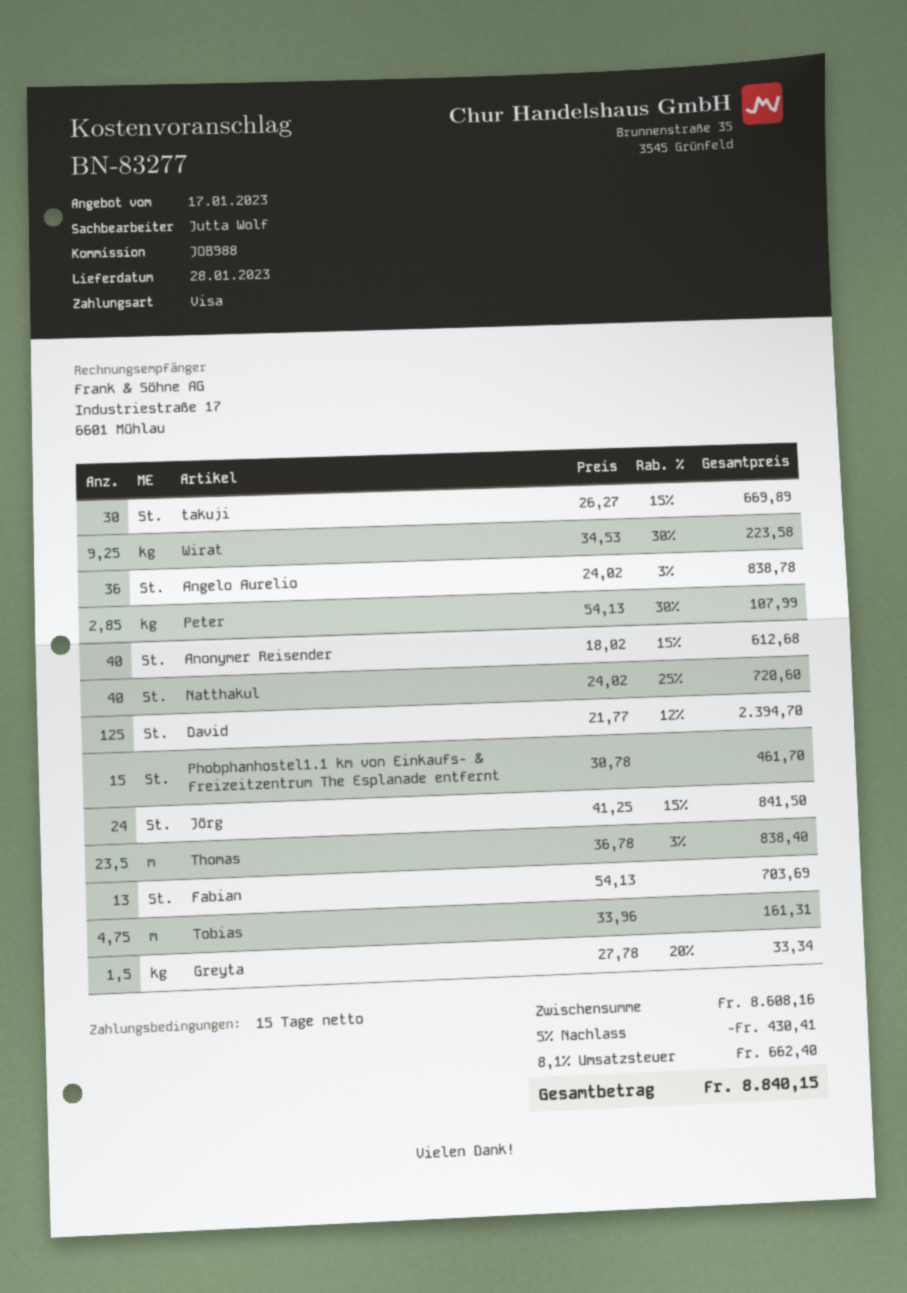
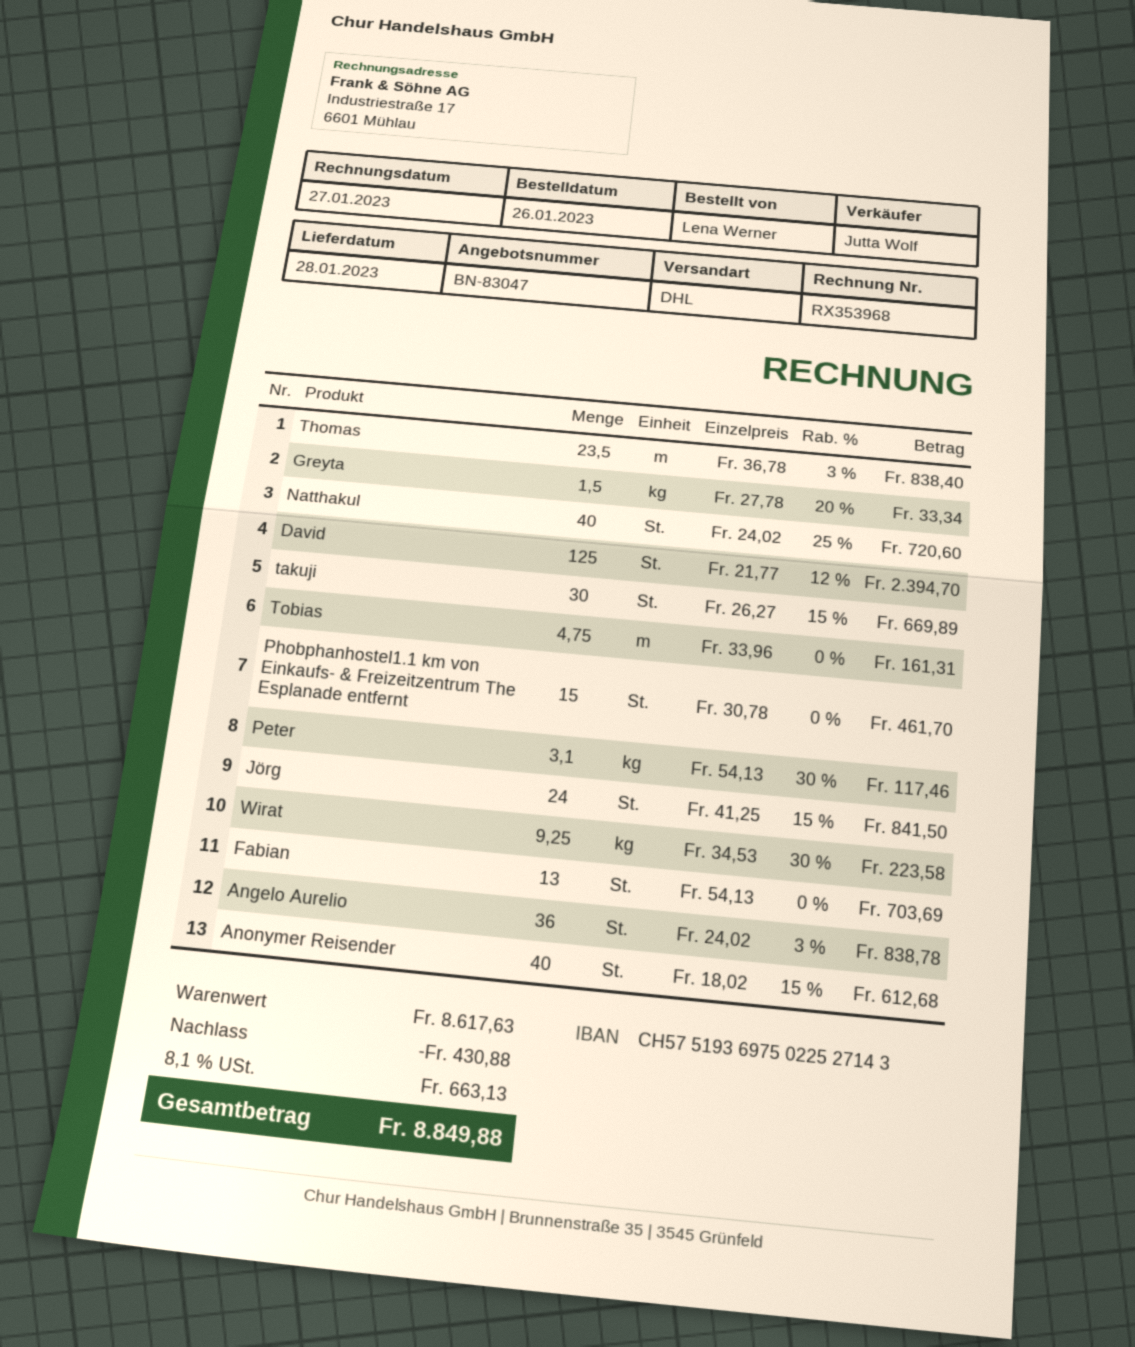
quote number: BN-83277 -> BN-83047
Peter: 2.85 x 54.13 - 30% = 107.99 -> 3.1 x 54.13 - 30% = 117.46
subtotal: 8608.16 -> 8617.63
discount: 430.41 -> 430.88
tax: 8.1% = 662.40 -> 8.1% = 663.13
total: 8840.15 -> 8849.88

